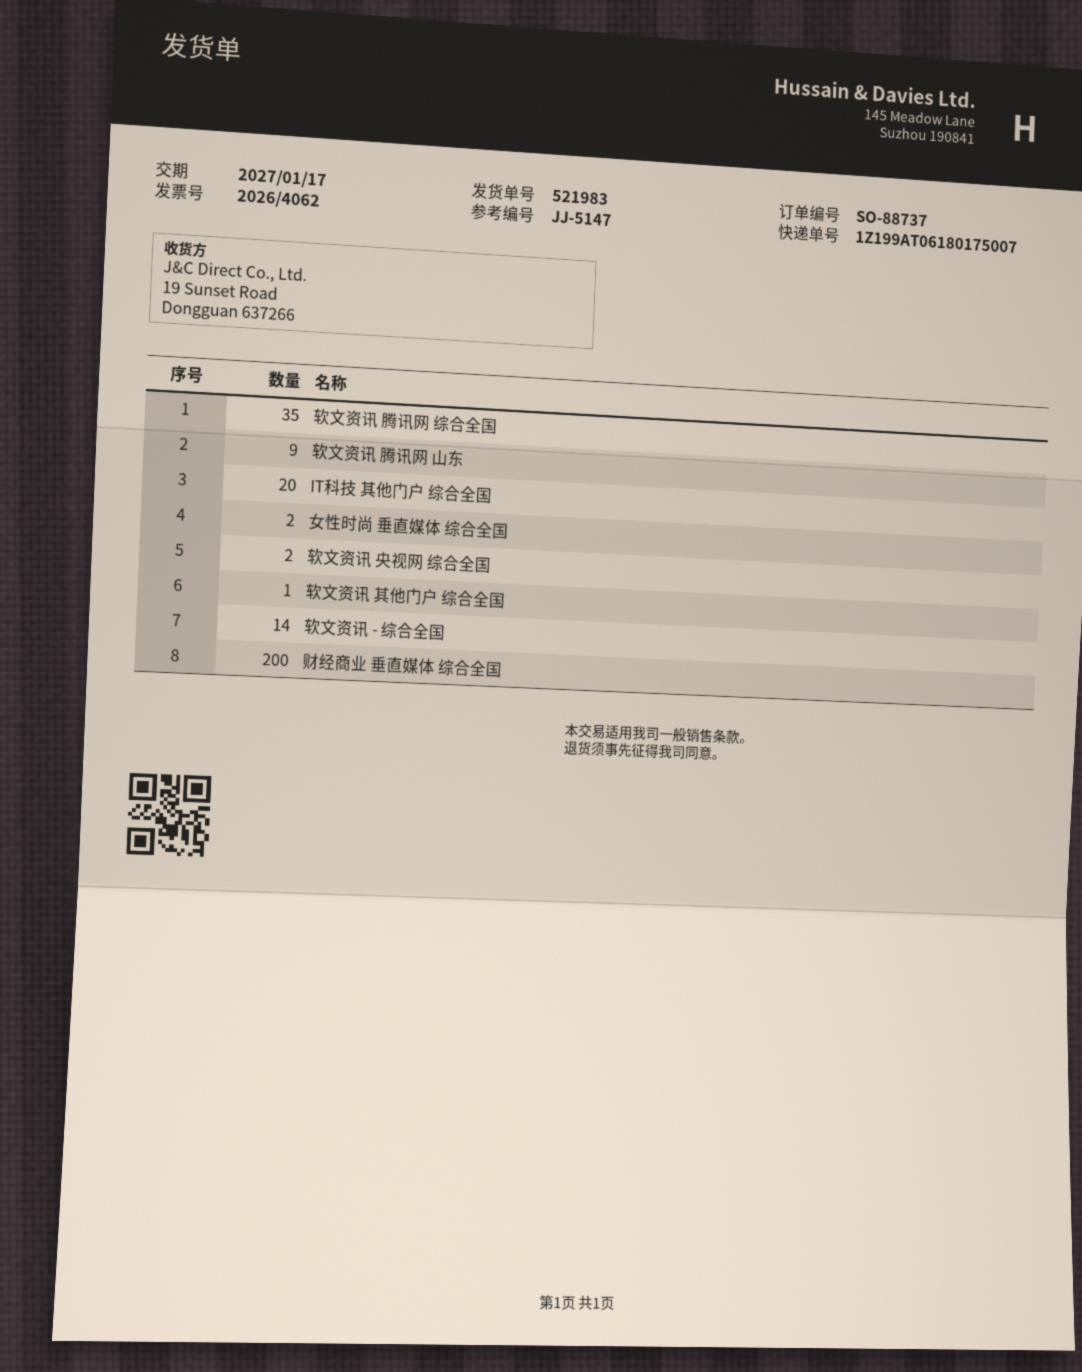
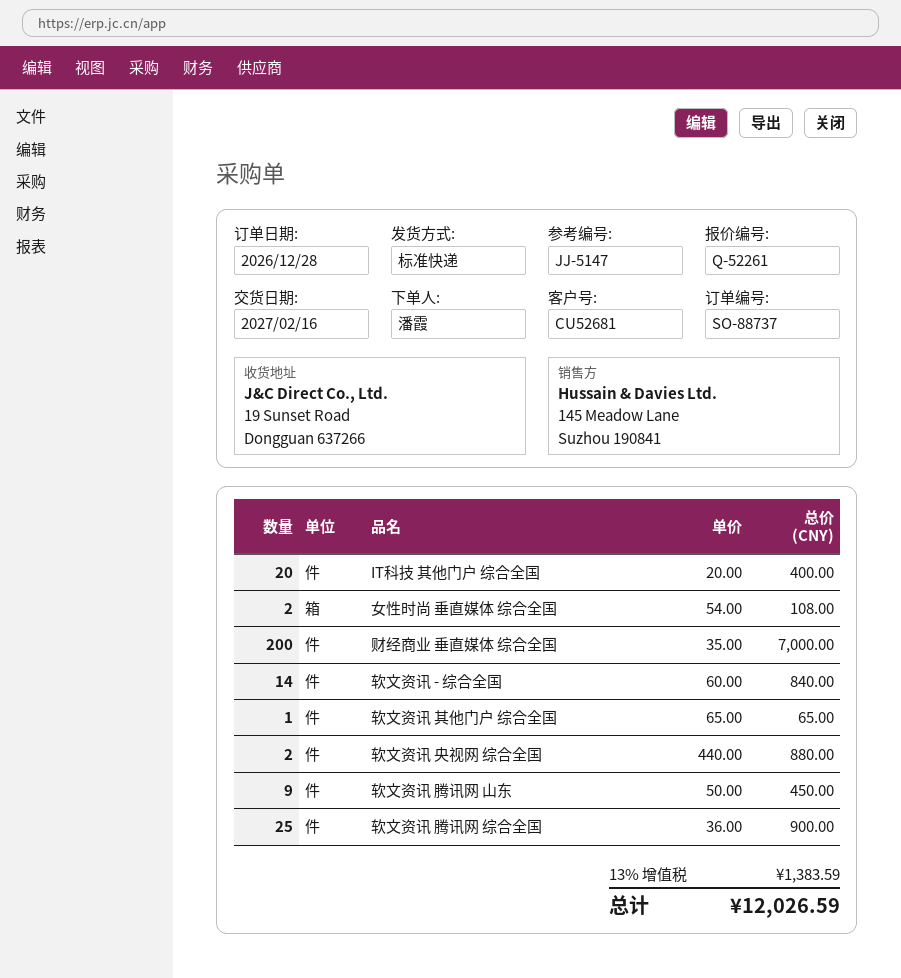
delivery date: 2027-01-17 -> 2027-02-16
软文资讯 腾讯网 综合全国: 35 -> 25

